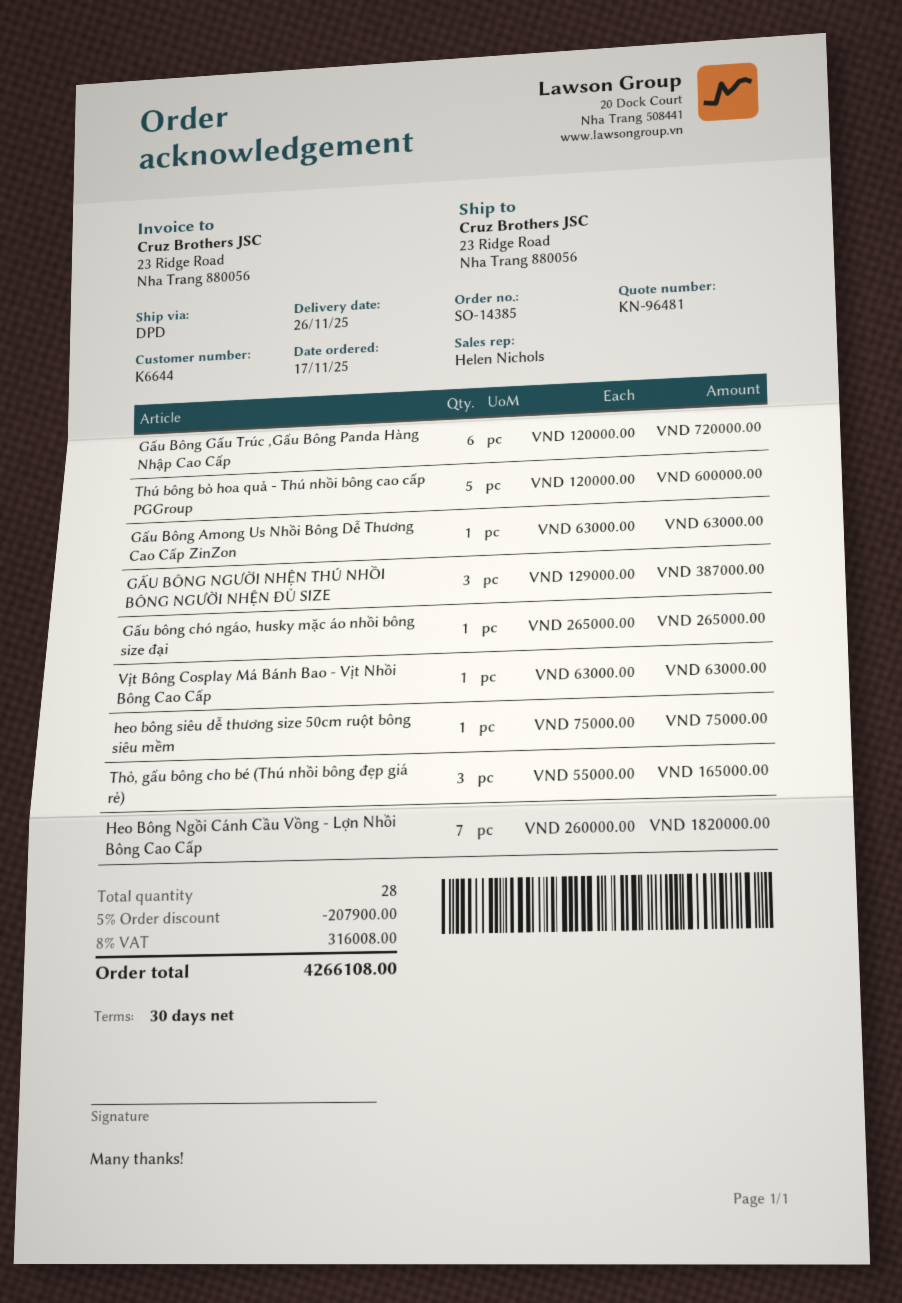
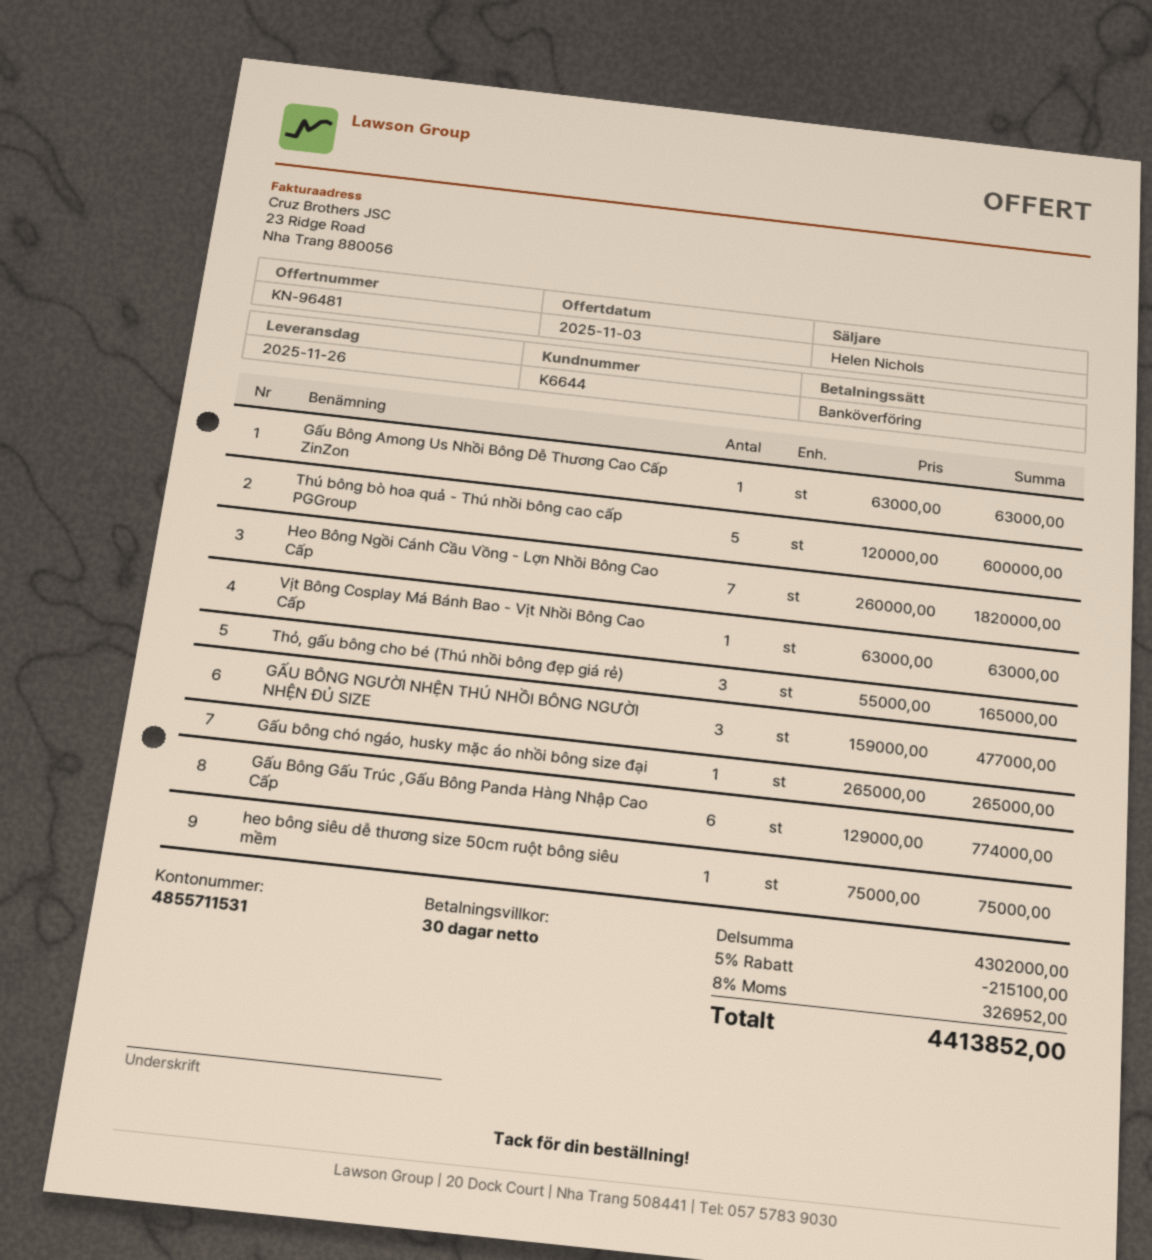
Gấu Bông Gấu Trúc ,Gấu Bông Panda Hàng Nhập Cao Cấp: 6 x 120000.00 = 720000.00 -> 6 x 129000.00 = 774000.00
GẤU BÔNG NGƯỜI NHỆN THÚ NHỒI BÔNG NGƯỜI NHỆN ĐỦ SIZE: 3 x 129000.00 = 387000.00 -> 3 x 159000.00 = 477000.00
discount: 5% = 207900.00 -> 5% = 215100.00
tax: 8% = 316008.00 -> 8% = 326952.00
total: 4266108.00 -> 4413852.00

